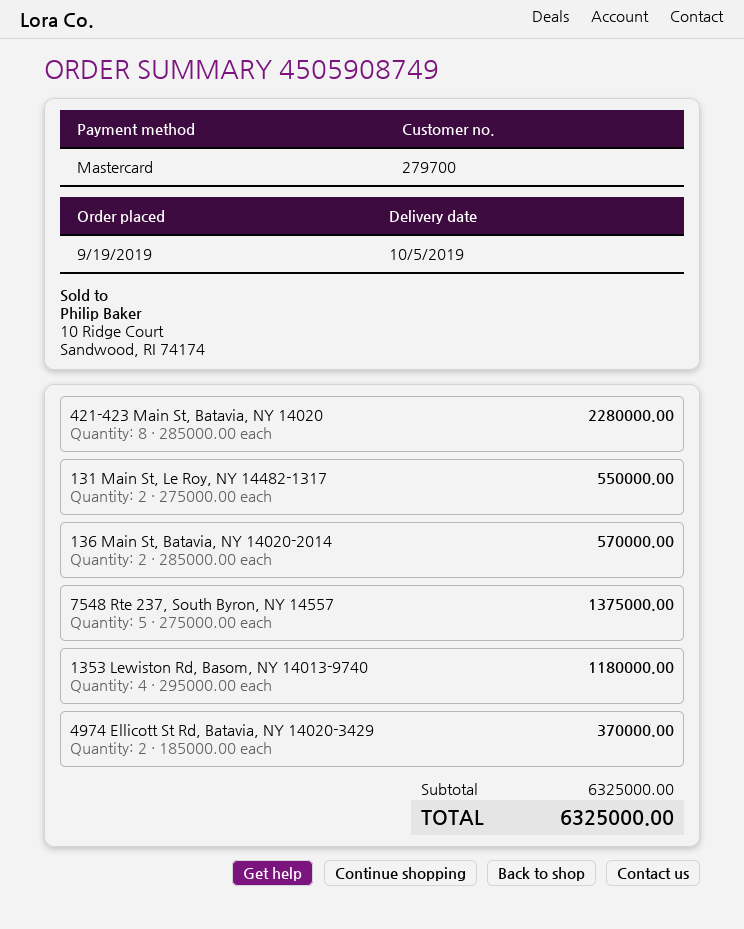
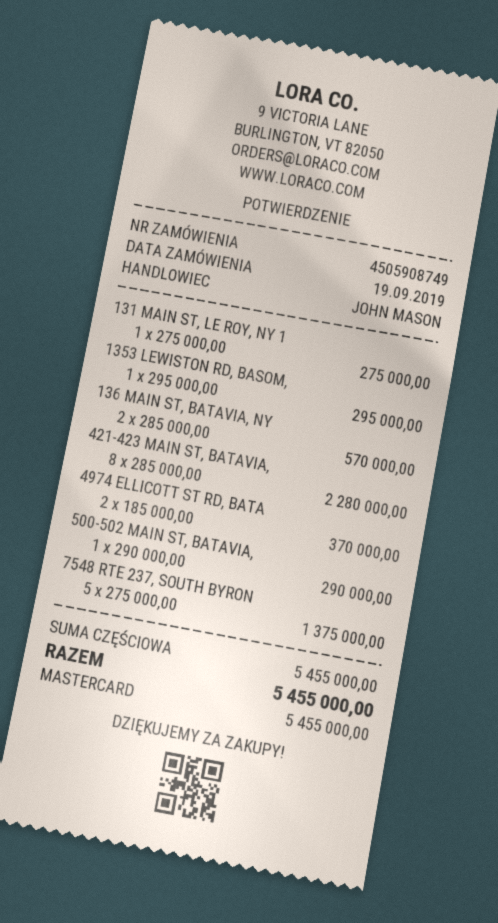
131 Main St, Le Roy, NY 14482-1317: 2 x 275000.00 = 550000.00 -> 1 x 275000.00 = 275000.00
1353 Lewiston Rd, Basom, NY 14013-9740: 4 x 295000.00 = 1180000.00 -> 1 x 295000.00 = 295000.00
500-502 MAIN ST, BATAVIA,: none -> 1 x 290000.00 = 290000.00
subtotal: 6325000.00 -> 5455000.00
total: 6325000.00 -> 5455000.00

